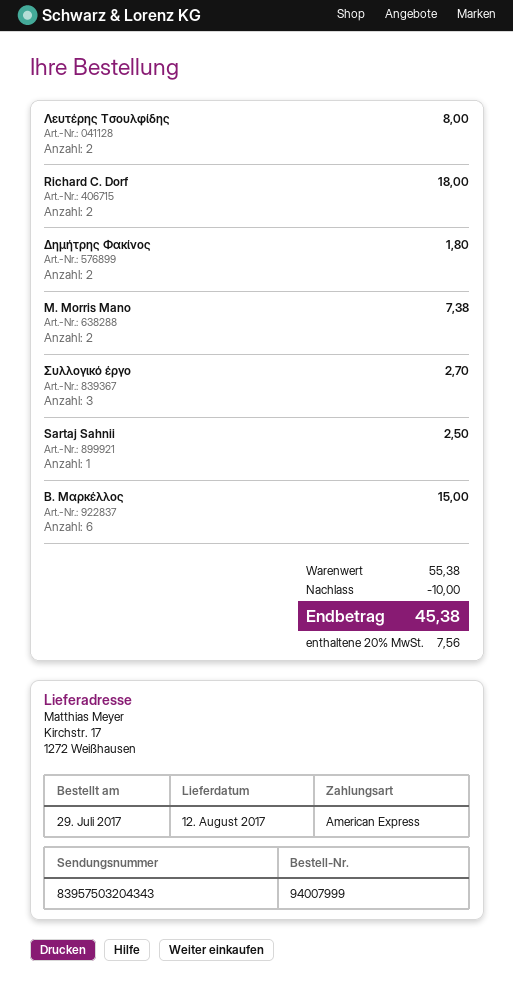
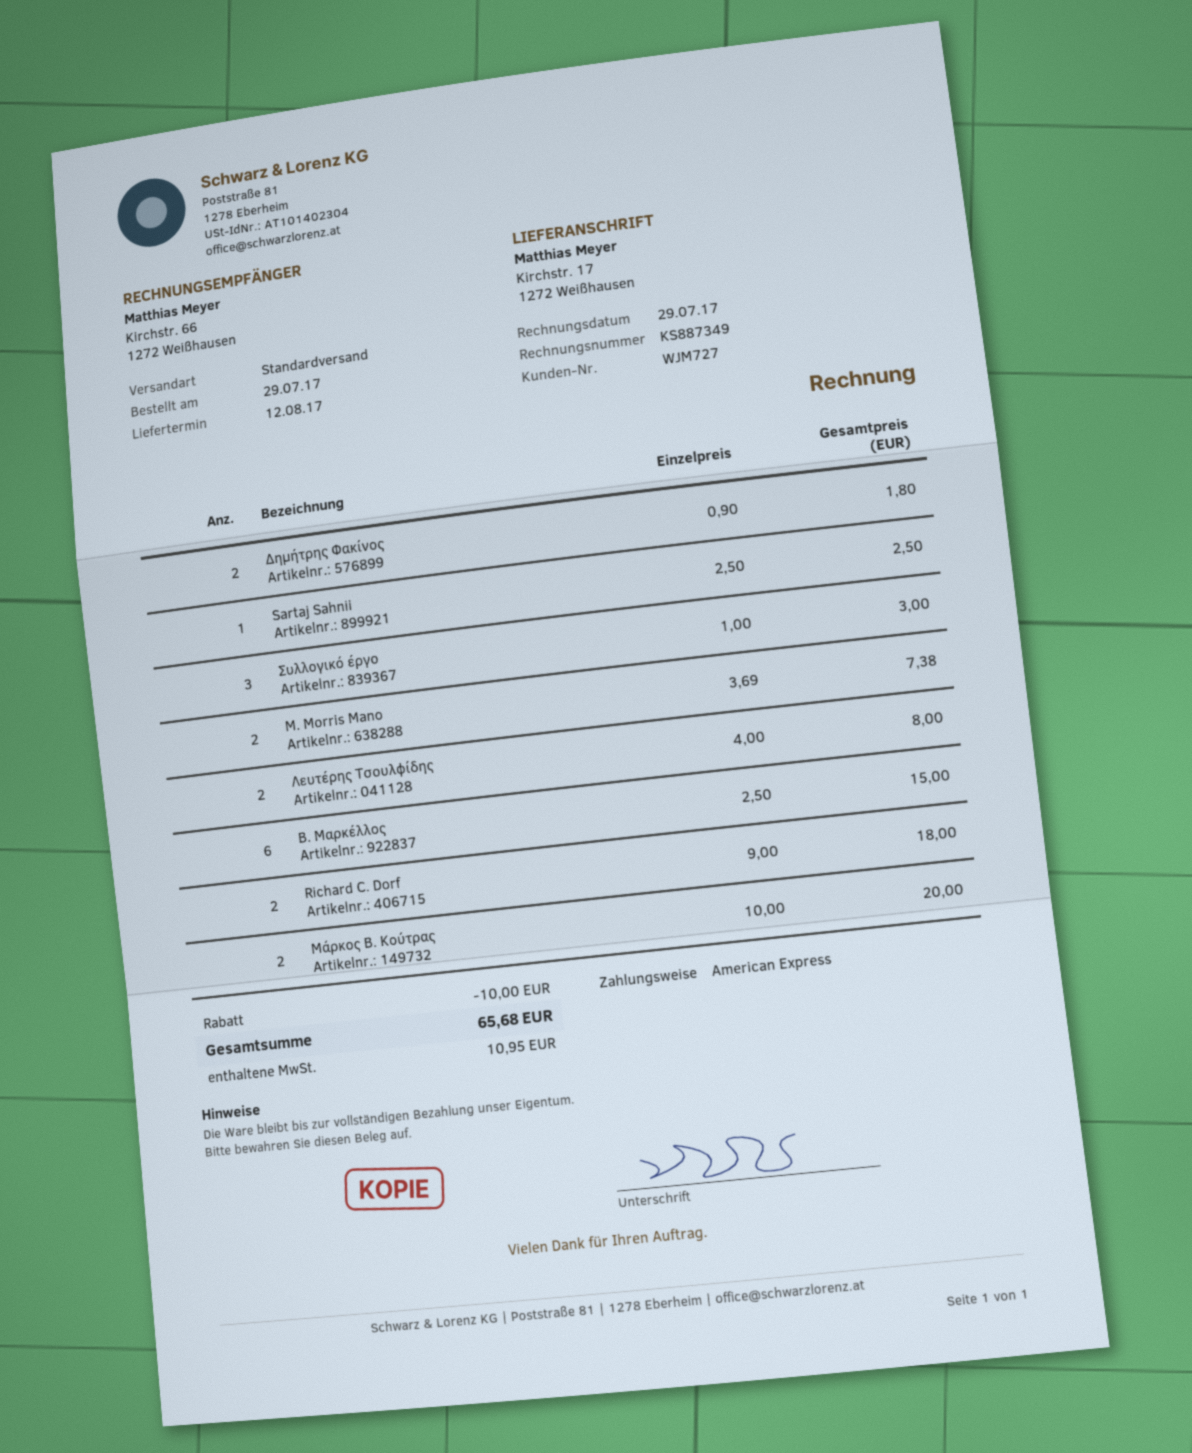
Συλλογικό έργο: 3 for 2.70 -> 3 for 3.00
Μάρκος Β. Κούτρας: none -> 2 for 20.00
tax: 7.56 -> 10.95
total: 45.38 -> 65.68

